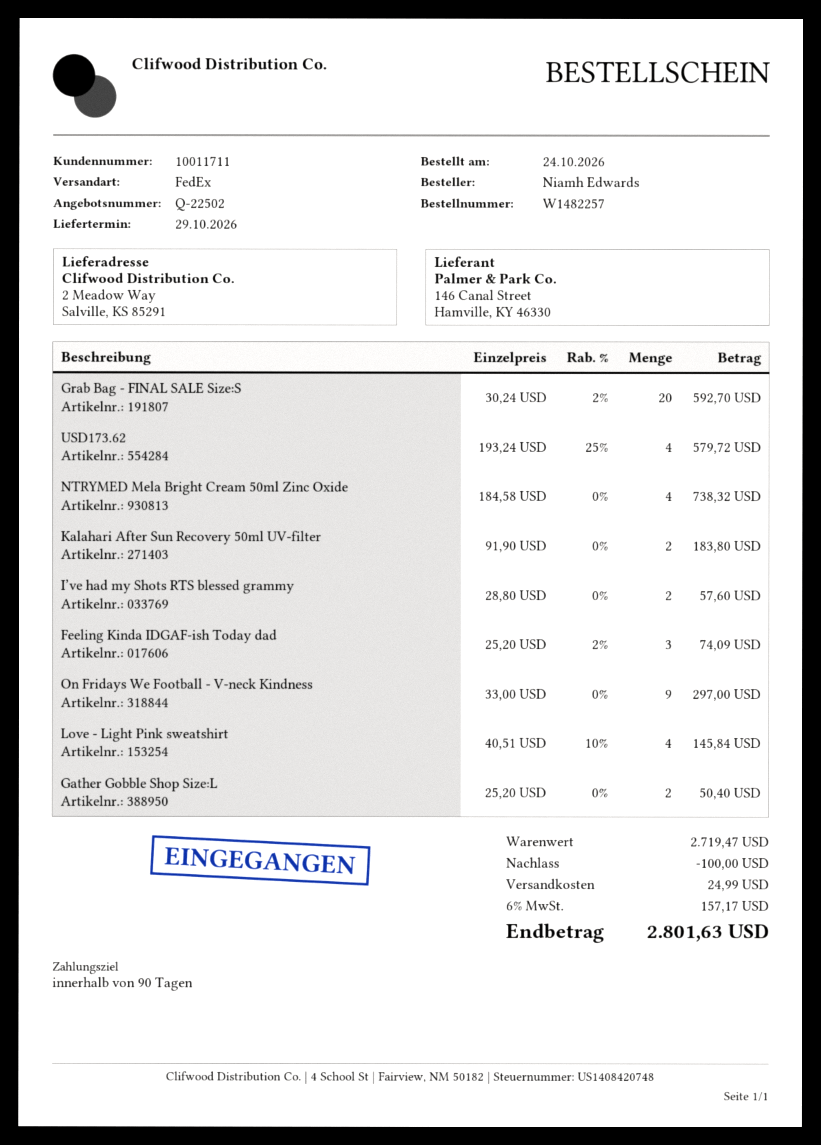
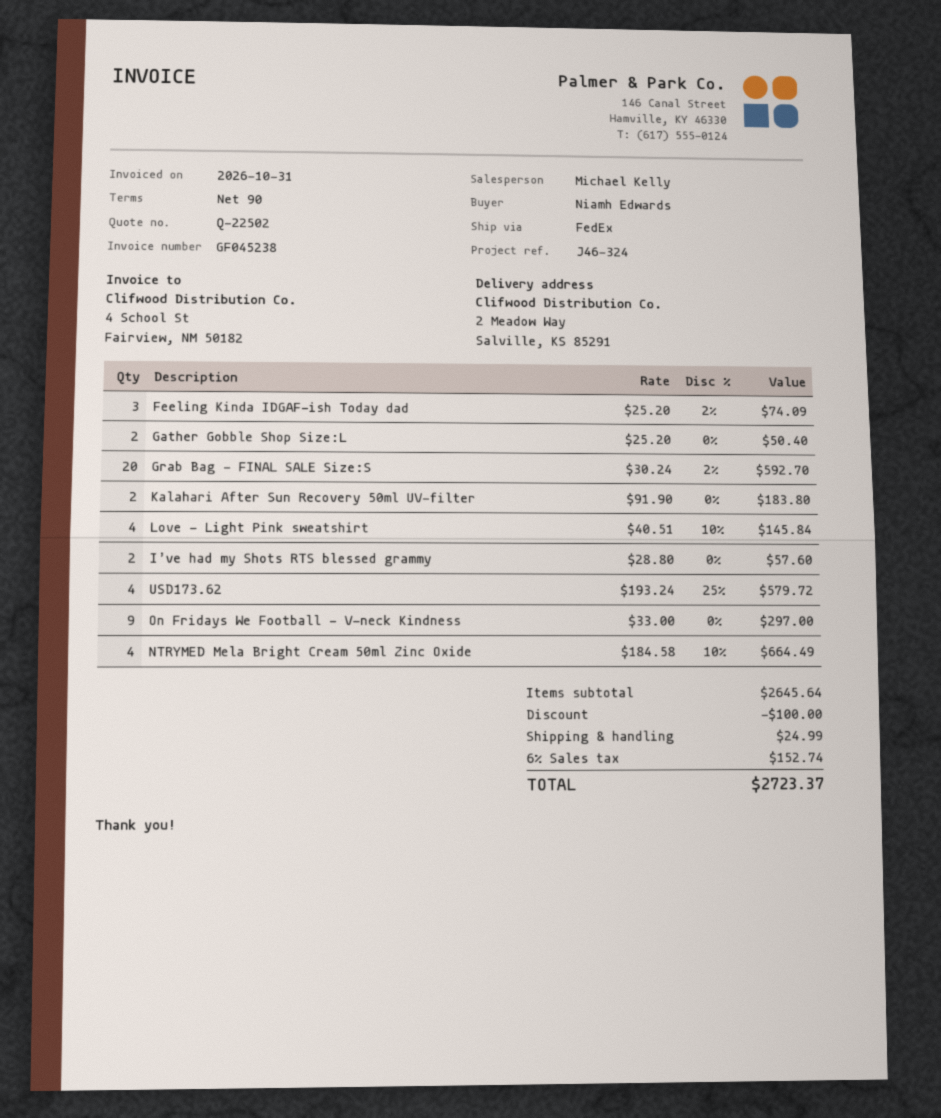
NTRYMED Mela Bright Cream 50ml Zinc Oxide: 4 x 184.58 = 738.32 -> 4 x 184.58 - 10% = 664.49
subtotal: 2719.47 -> 2645.64
tax: 6% = 157.17 -> 6% = 152.74
total: 2801.63 -> 2723.37

